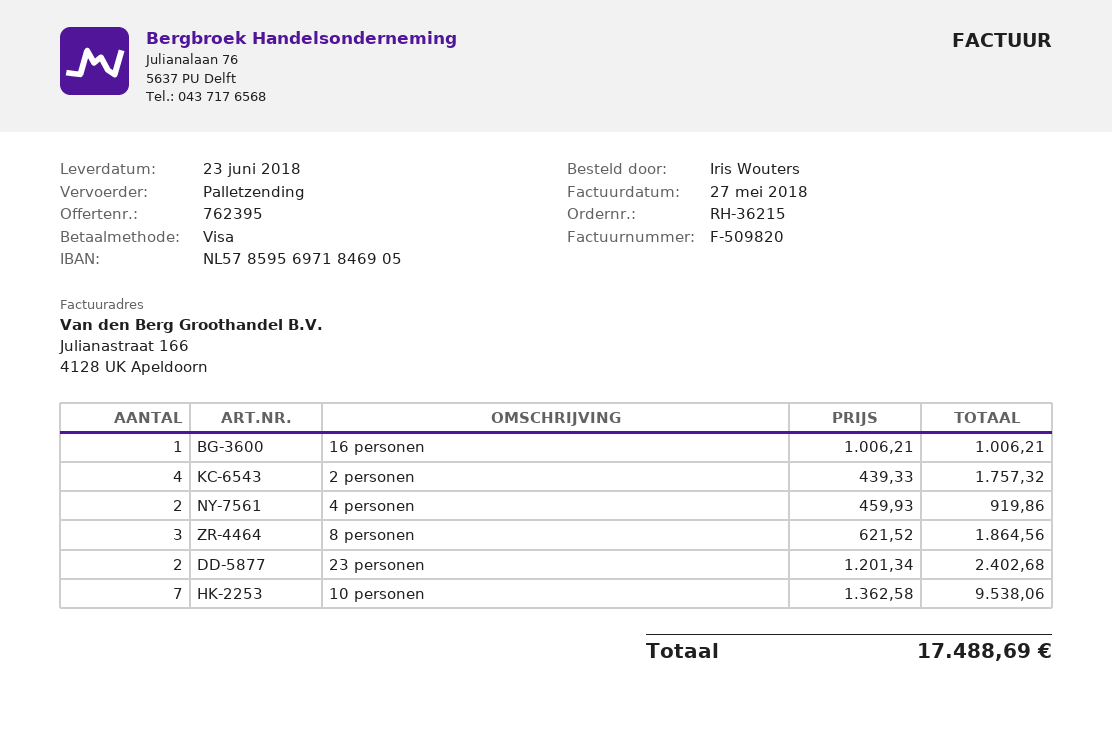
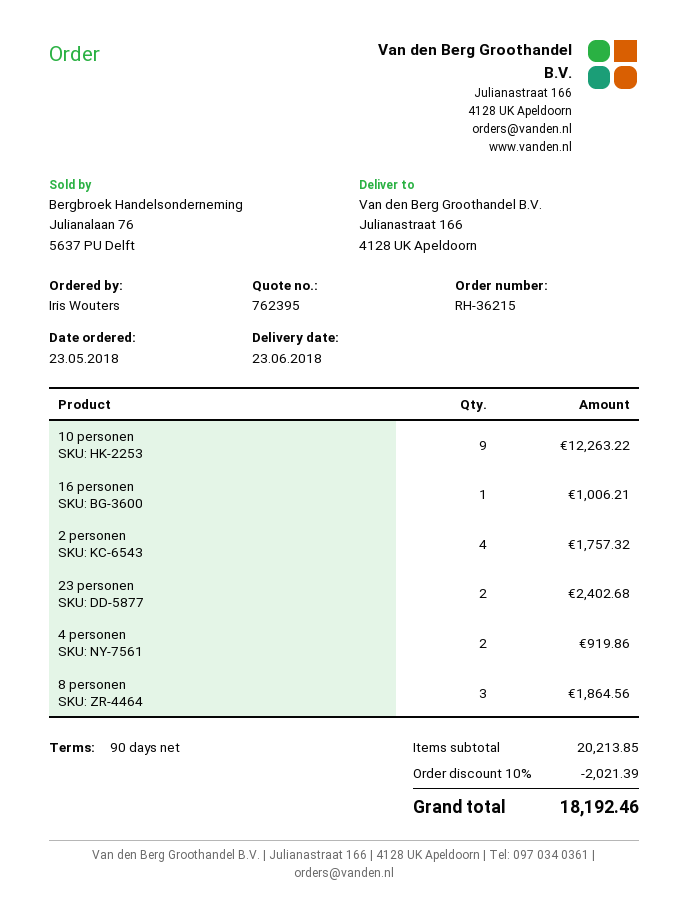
10 personen: 7 for 9538.06 -> 9 for 12263.22
discount: none -> 10% = 2021.39
total: 17488.69 -> 18192.46

